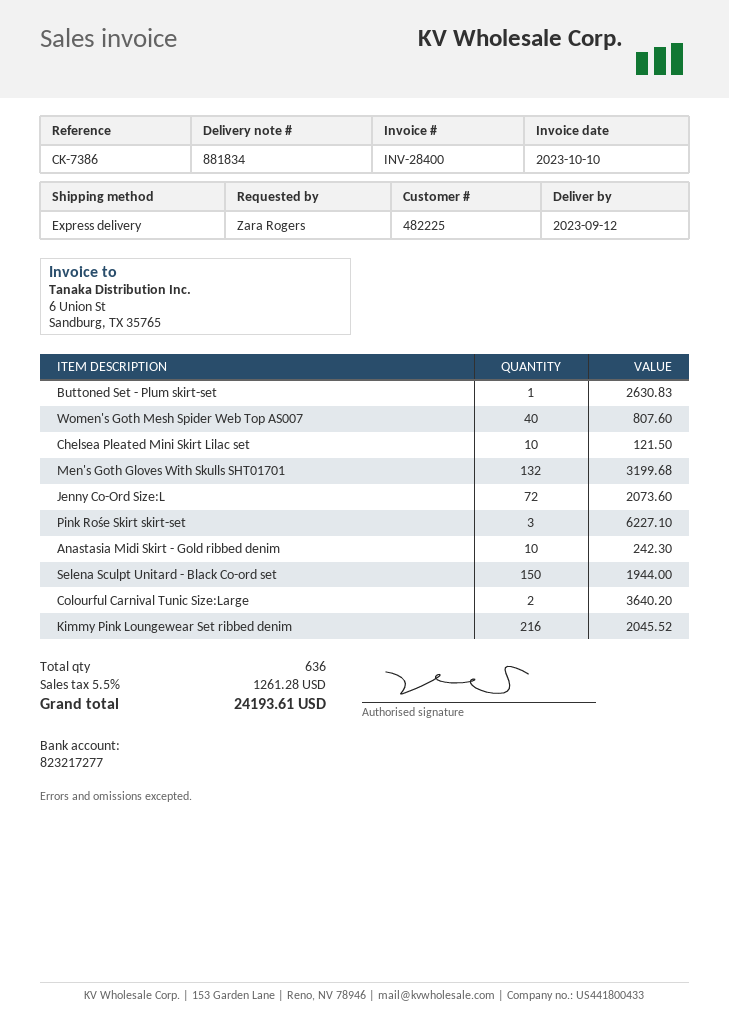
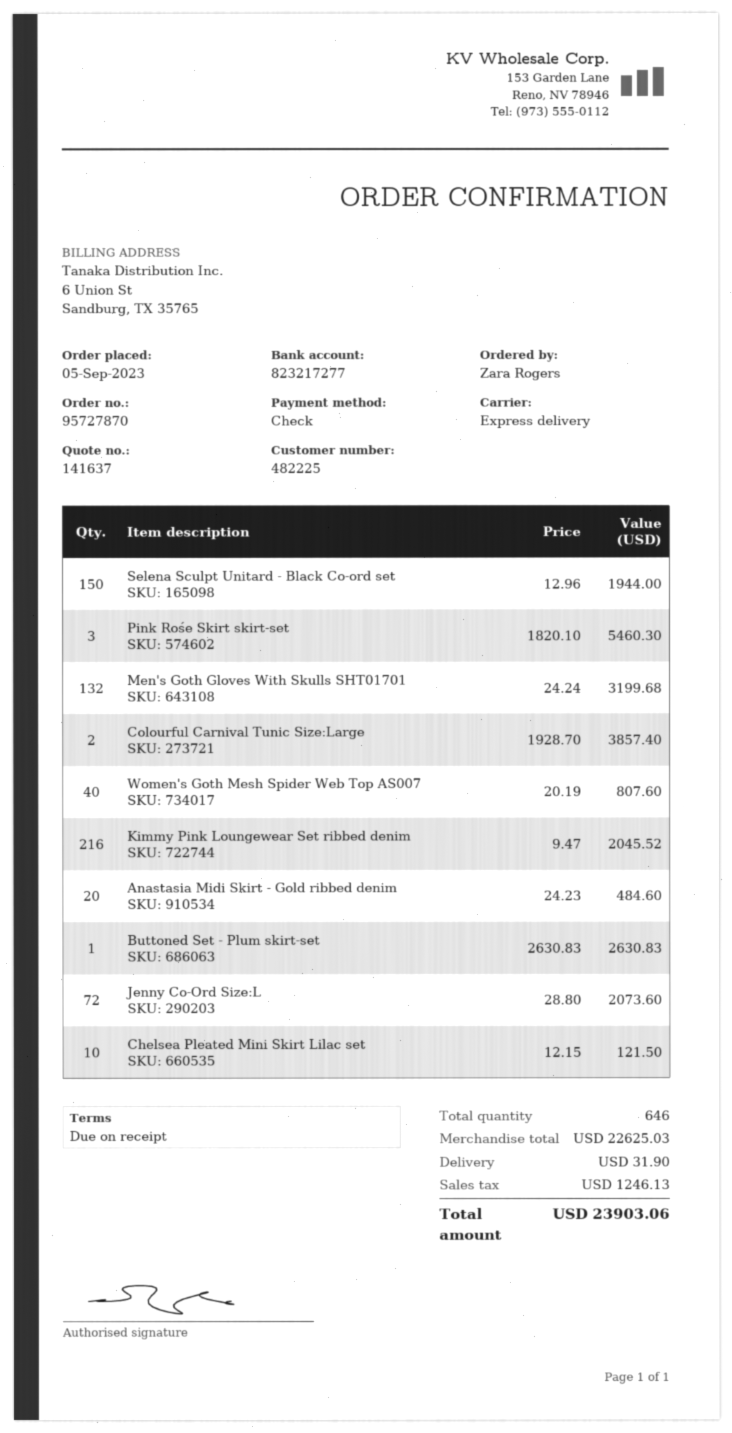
Pink Rośe Skirt skirt-set: 3 for 6227.10 -> 3 for 5460.30
Anastasia Midi Skirt - Gold ribbed denim: 10 for 242.30 -> 20 for 484.60
Colourful Carnival Tunic Size:Large: 2 for 3640.20 -> 2 for 3857.40
total quantity: 636 -> 646
shipping: none -> 31.90
tax: 1261.28 -> 1246.13
total: 24193.61 -> 23903.06

